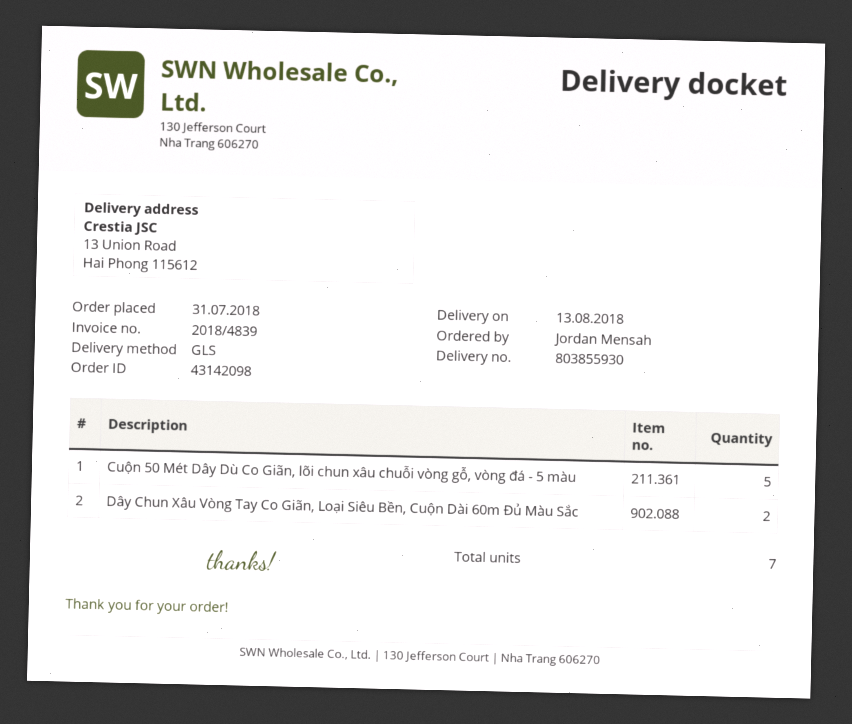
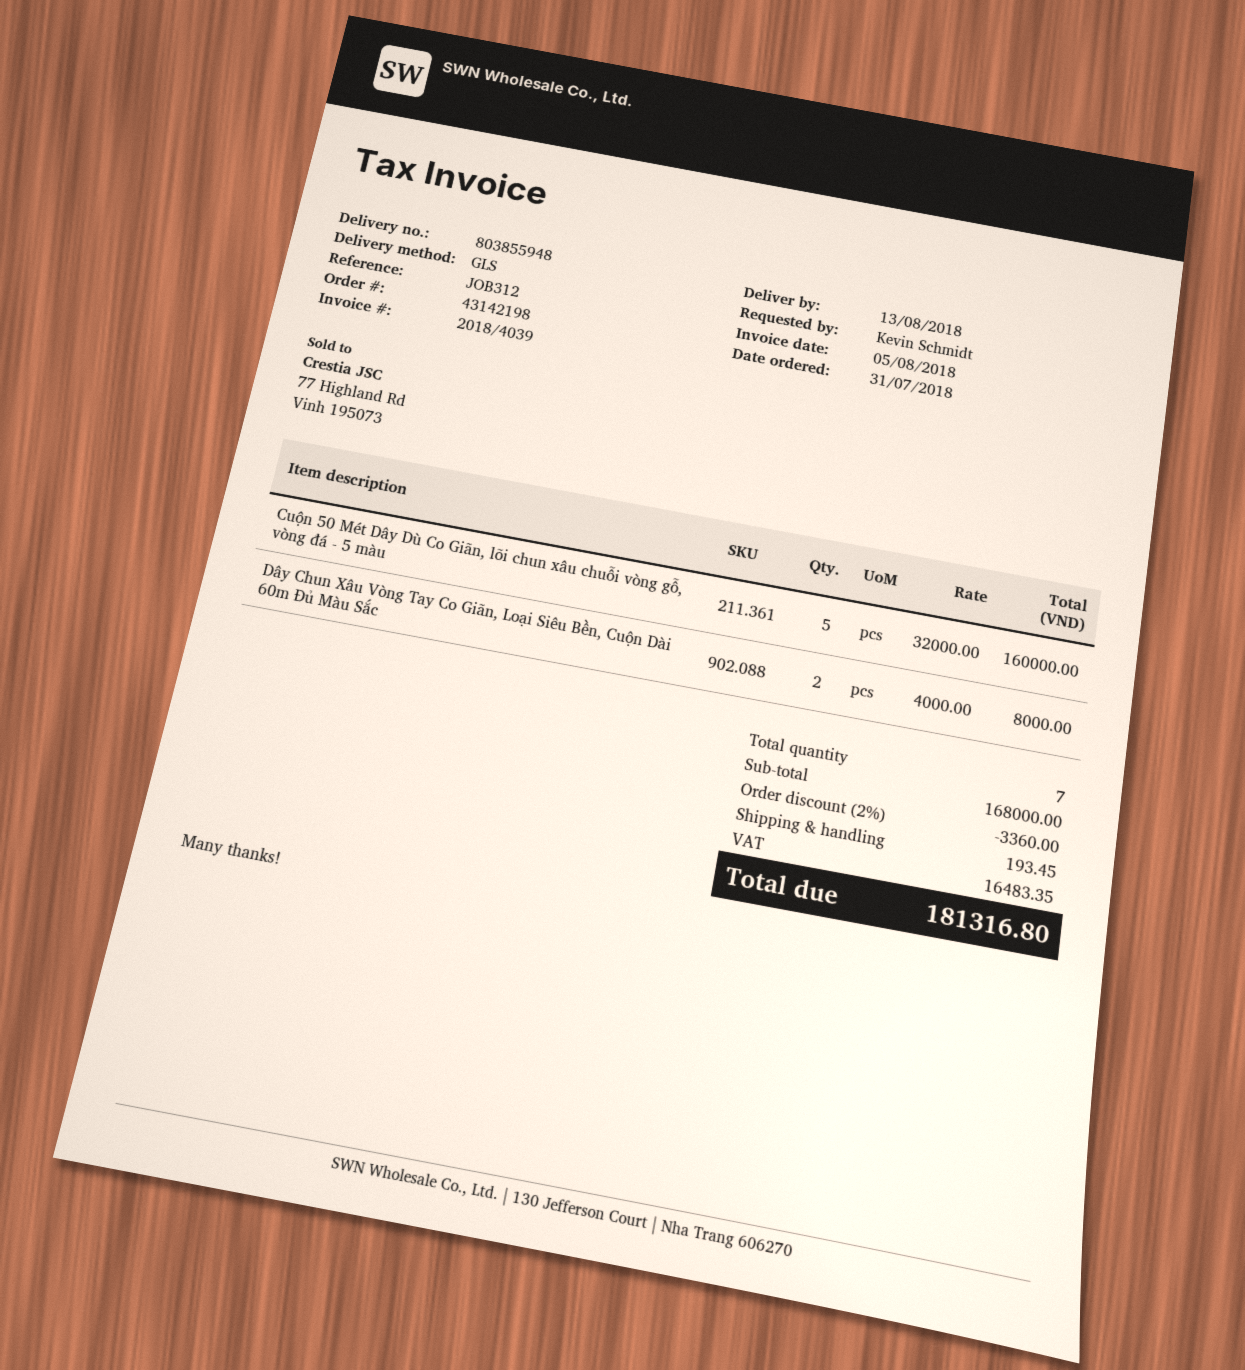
order number: 43142098 -> 43142198
delivery note number: 803855930 -> 803855948
invoice number: 2018/4839 -> 2018/4039
ordered by: Jordan Mensah -> Kevin Schmidt

